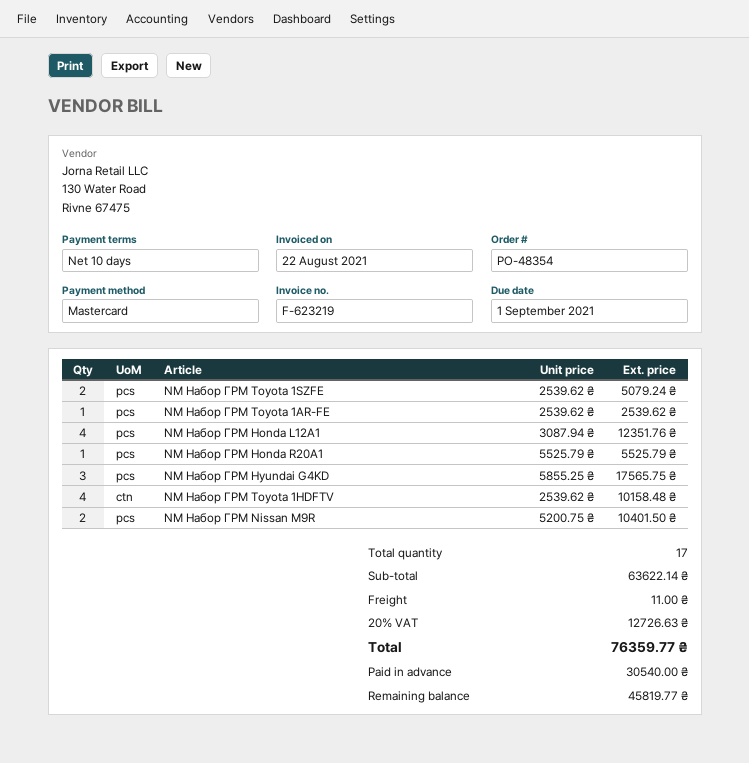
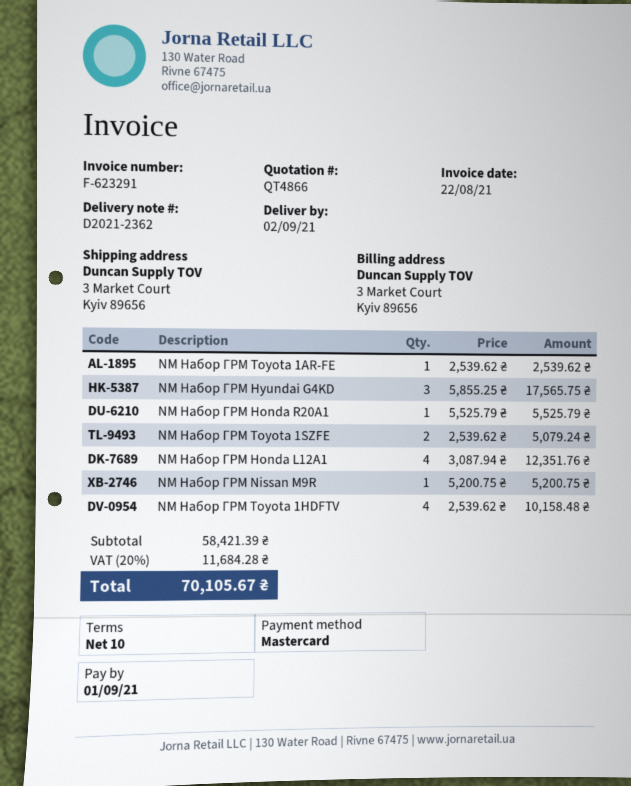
invoice number: F-623219 -> F-623291
NM Набор ГРМ Nissan M9R: 2 x 5200.75 = 10401.50 -> 1 x 5200.75 = 5200.75
subtotal: 63622.14 -> 58421.39
shipping: 11.00 -> none
tax: 20% = 12726.63 -> 20% = 11684.28
total: 76359.77 -> 70105.67

